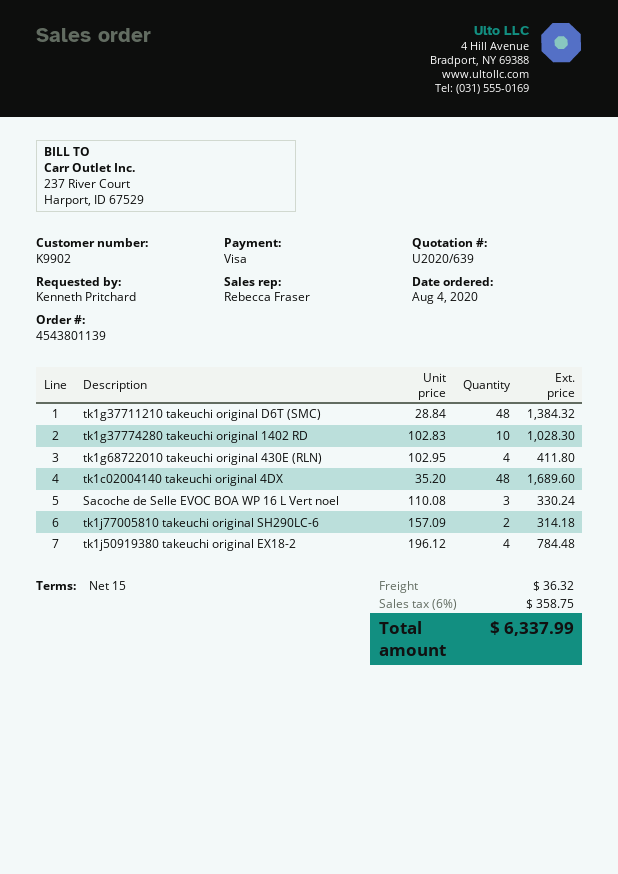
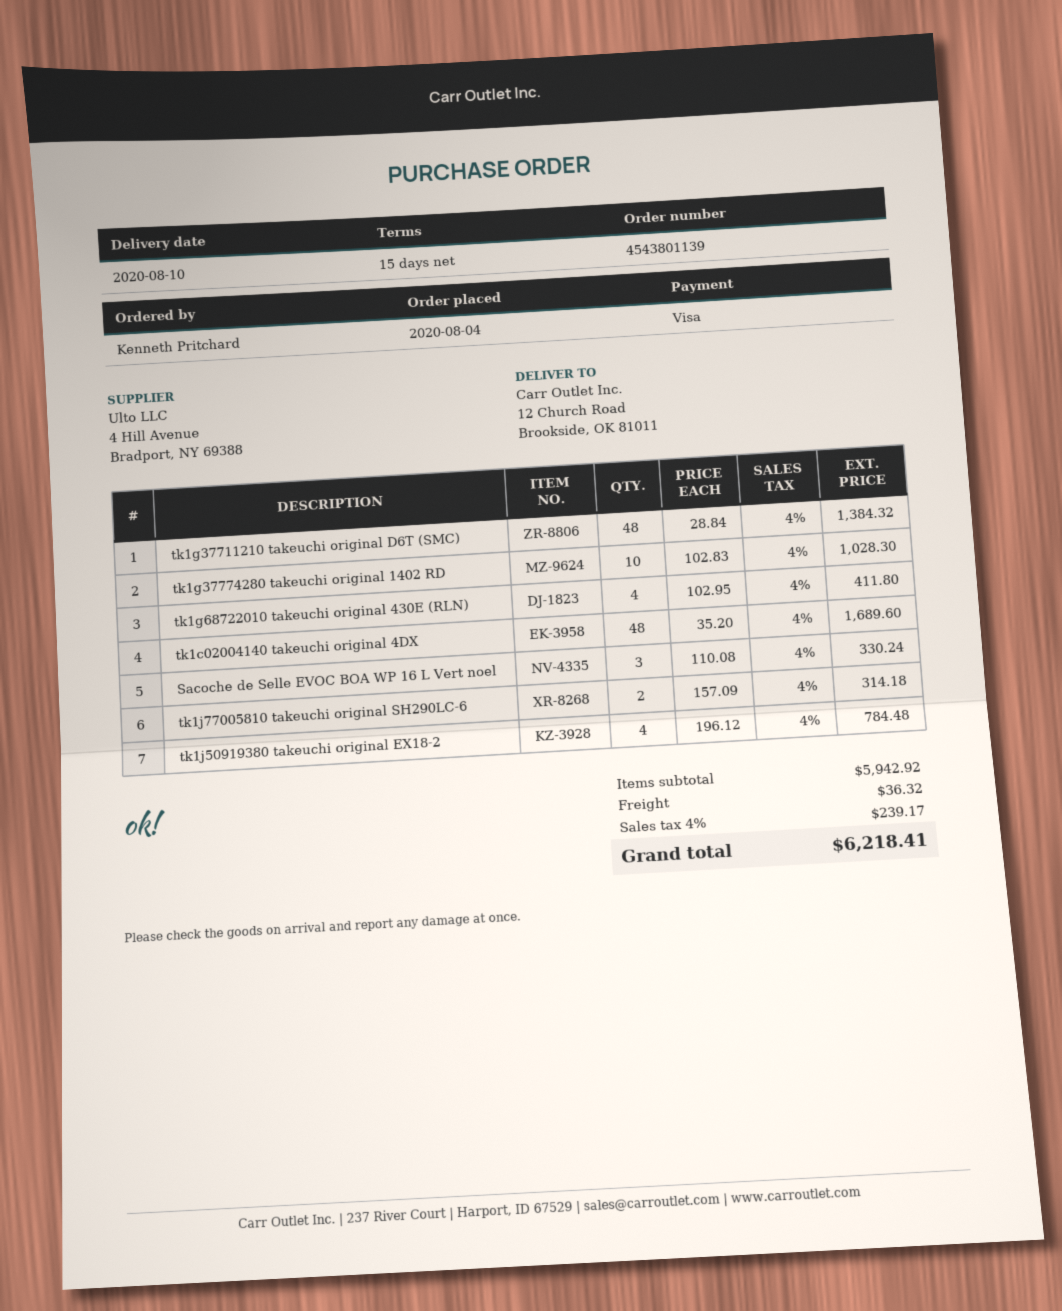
tax: 6% = 358.75 -> 4% = 239.17
total: 6337.99 -> 6218.41

